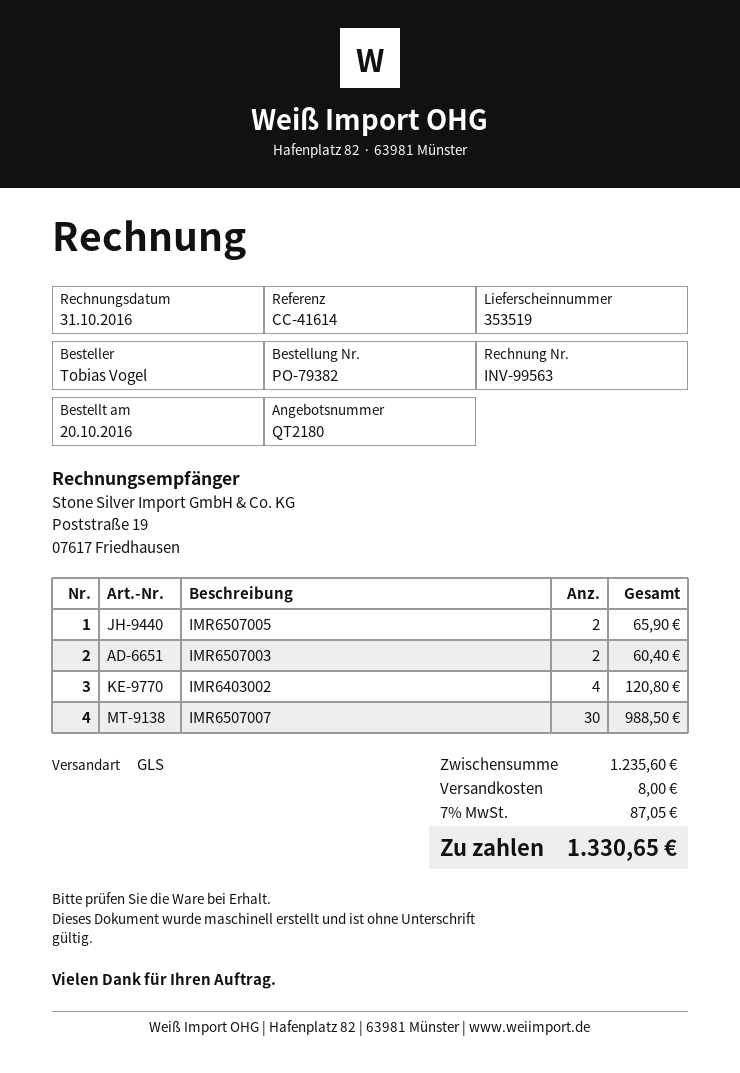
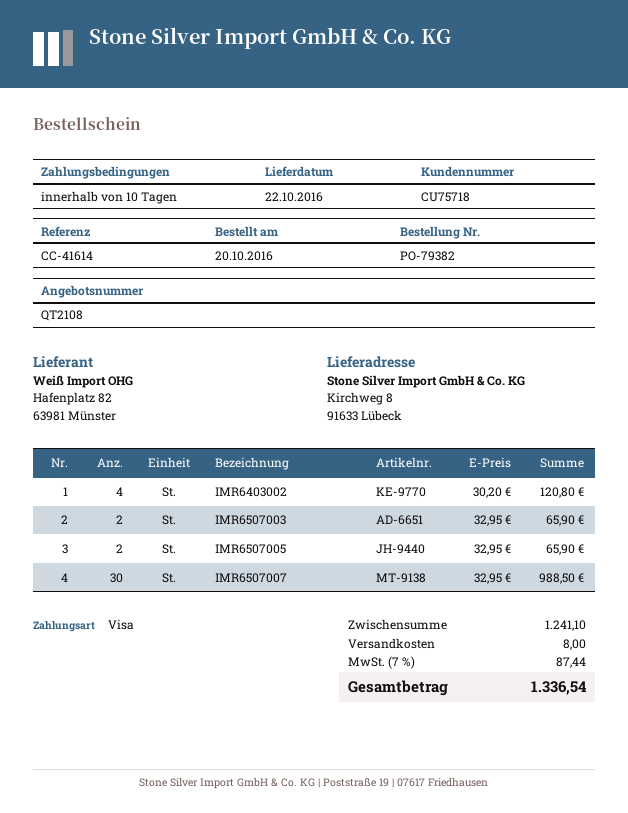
quote number: QT2180 -> QT2108
IMR6507003: 2 for 60.40 -> 2 for 65.90
subtotal: 1235.60 -> 1241.10
tax: 7% = 87.05 -> 7% = 87.44
total: 1330.65 -> 1336.54

